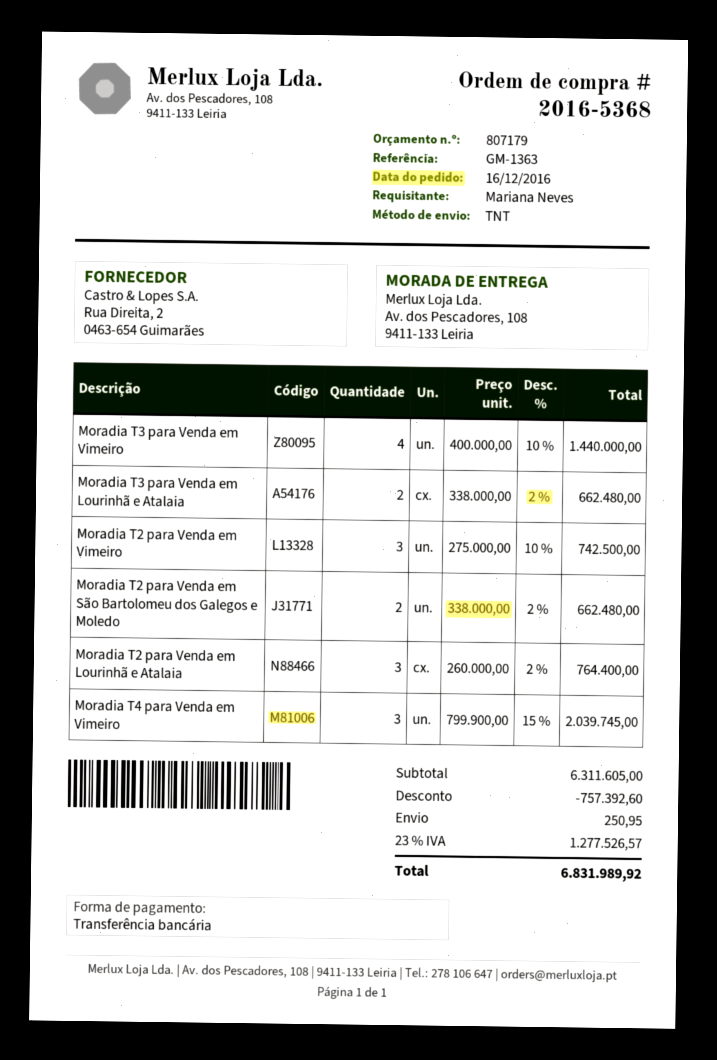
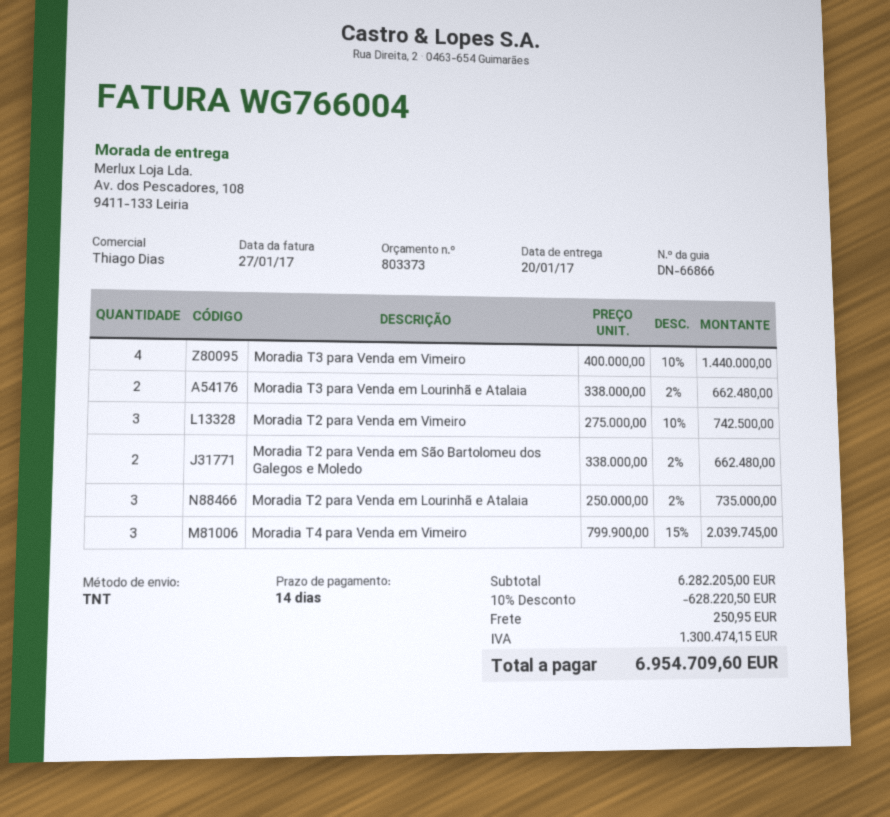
quote number: 807179 -> 803373
Moradia T2 para Venda em Lourinhã e Atalaia: 3 x 260000.00 - 2% = 764400.00 -> 3 x 250000.00 - 2% = 735000.00
subtotal: 6311605.00 -> 6282205.00
discount: 757392.60 -> 628220.50
tax: 1277526.57 -> 1300474.15
total: 6831989.92 -> 6954709.60

